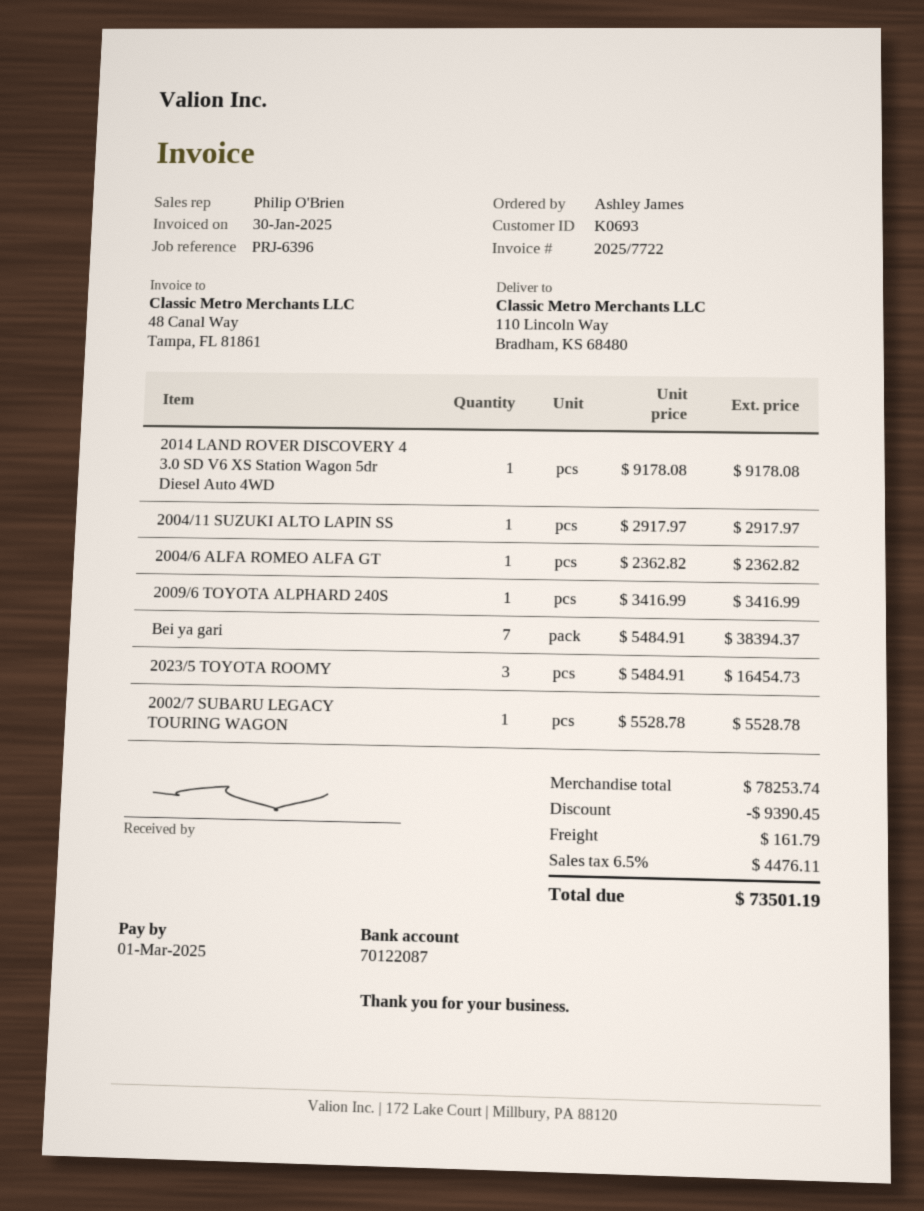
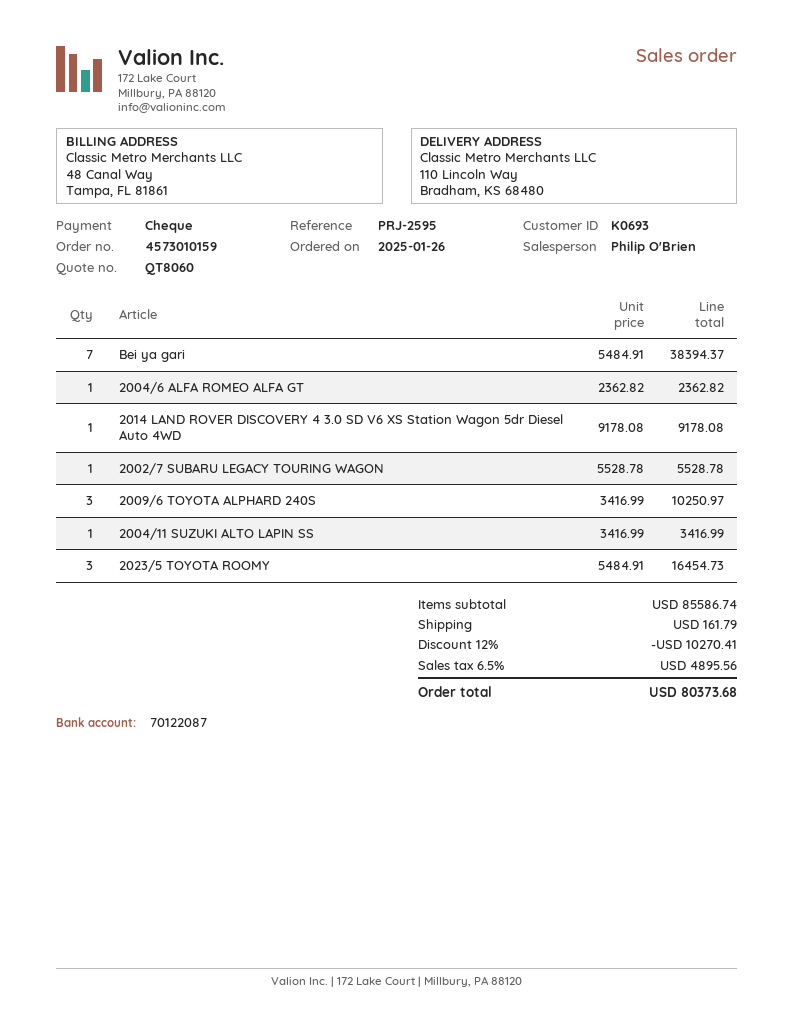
reference: PRJ-6396 -> PRJ-2595
2004/11 SUZUKI ALTO LAPIN SS: 1 x 2917.97 = 2917.97 -> 1 x 3416.99 = 3416.99
2009/6 TOYOTA ALPHARD 240S: 1 x 3416.99 = 3416.99 -> 3 x 3416.99 = 10250.97
subtotal: 78253.74 -> 85586.74
discount: 9390.45 -> 10270.41
tax: 6.5% = 4476.11 -> 6.5% = 4895.56
total: 73501.19 -> 80373.68

